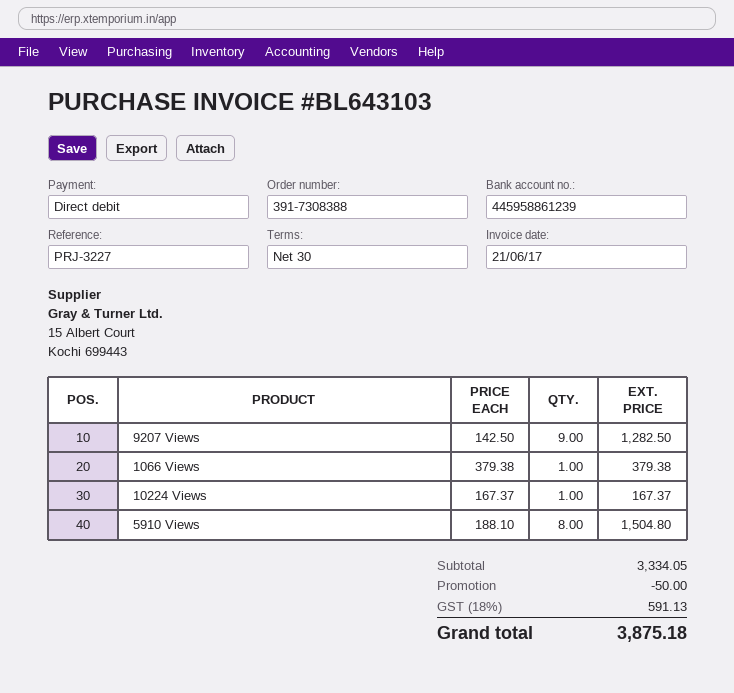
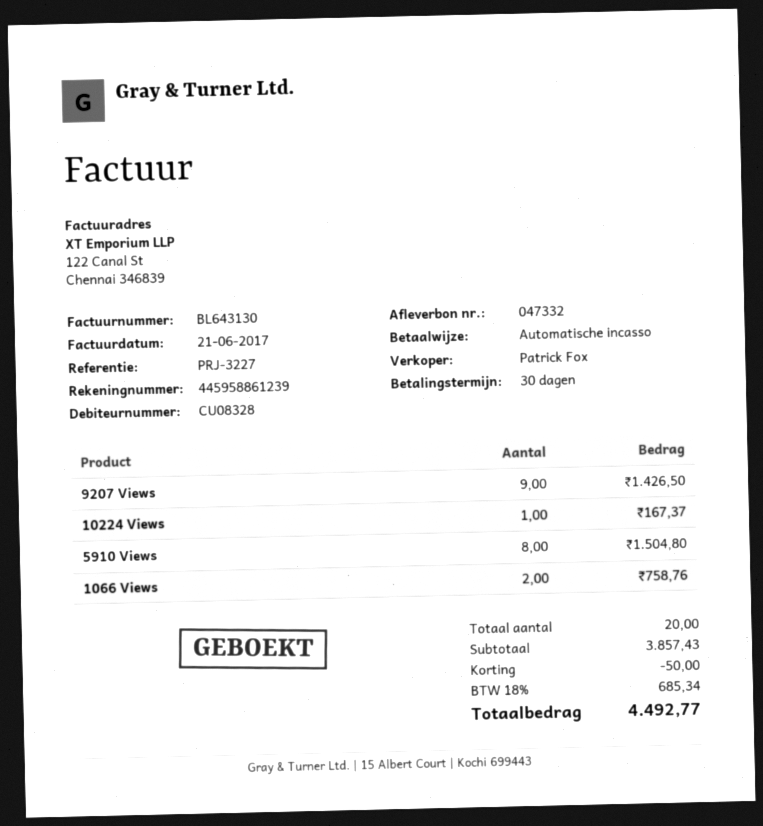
invoice number: BL643103 -> BL643130
9207 Views: 9 for 1282.50 -> 9 for 1426.50
1066 Views: 1 for 379.38 -> 2 for 758.76
subtotal: 3334.05 -> 3857.43
tax: 18% = 591.13 -> 18% = 685.34
total: 3875.18 -> 4492.77

